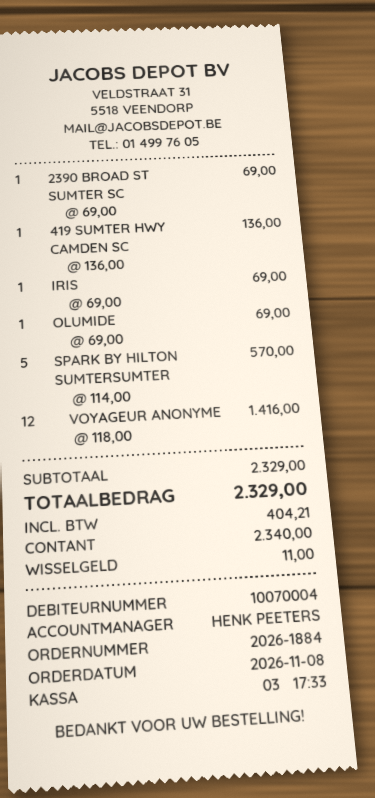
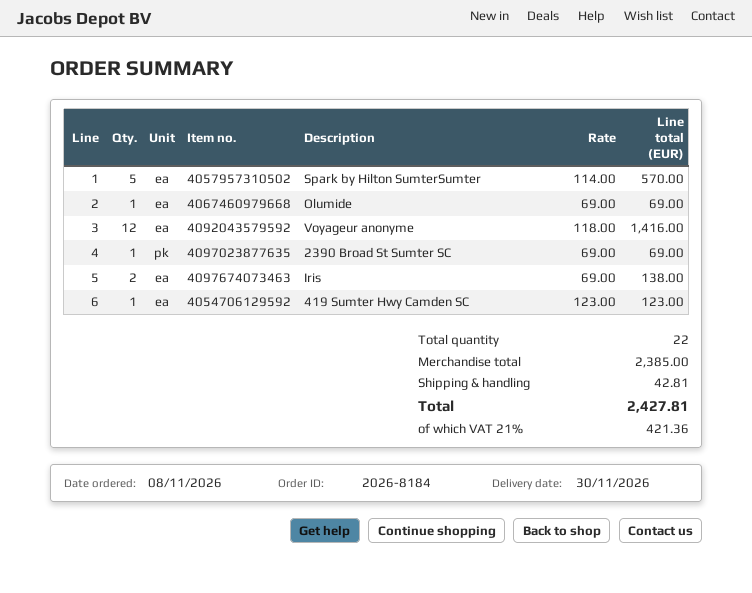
order number: 2026-1884 -> 2026-8184
419 SUMTER HWY CAMDEN SC: 1 x 136.00 = 136.00 -> 1 x 123.00 = 123.00
IRIS: 1 x 69.00 = 69.00 -> 2 x 69.00 = 138.00
subtotal: 2329.00 -> 2385.00
shipping: none -> 42.81
tax: 404.21 -> 421.36
total: 2329.00 -> 2427.81

